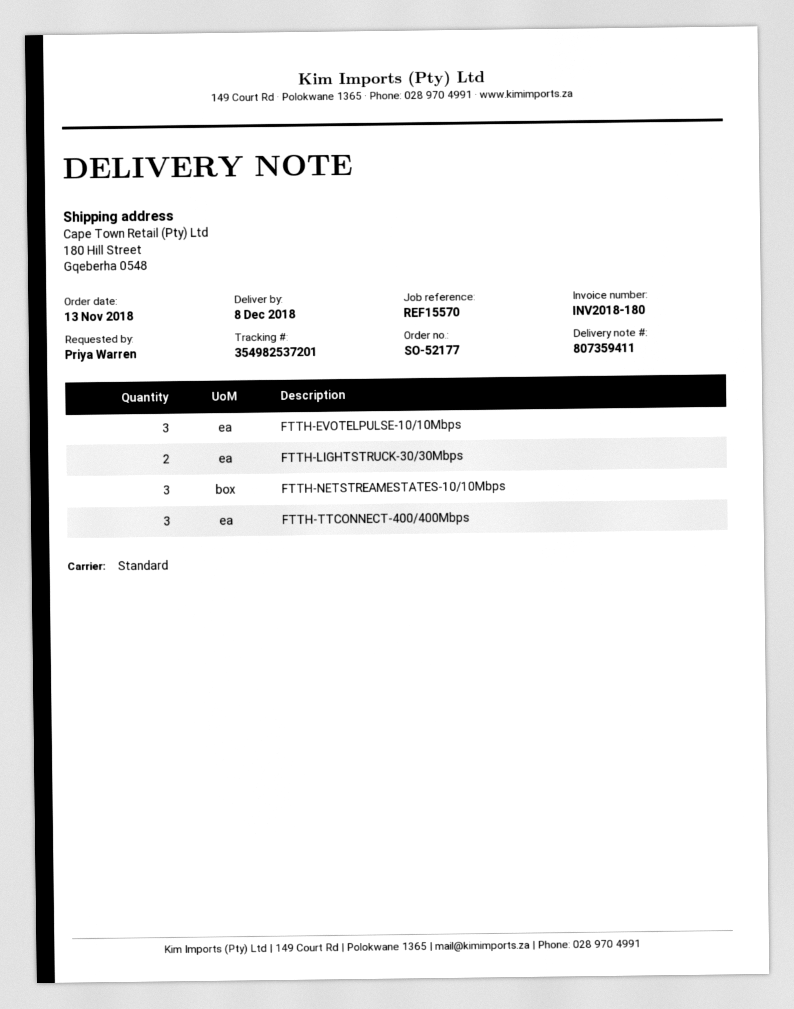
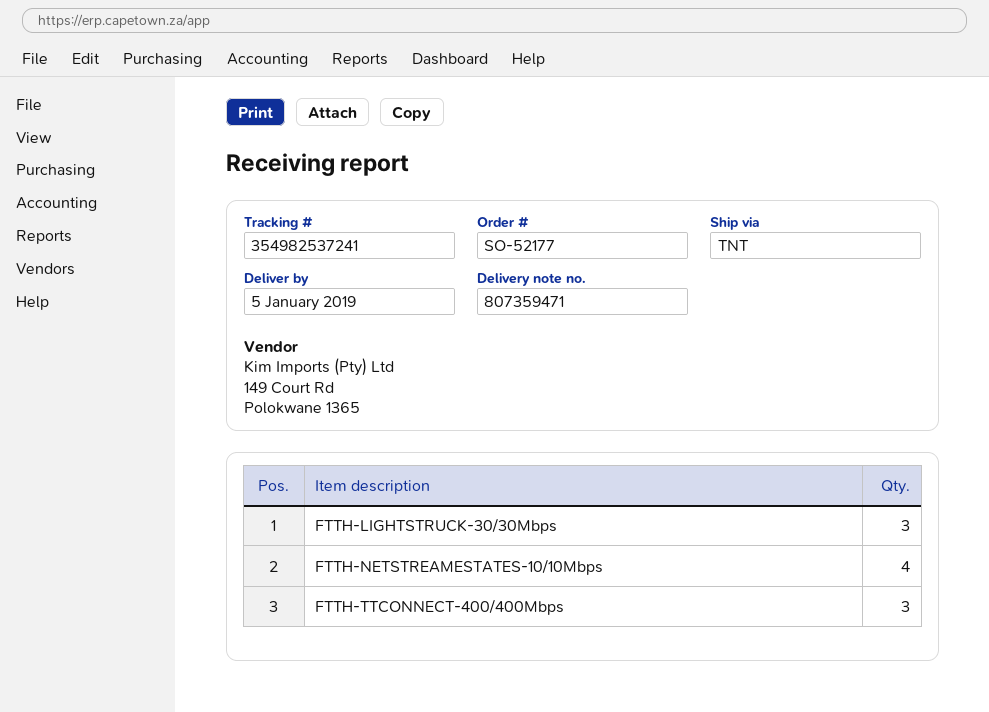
delivery note number: 807359411 -> 807359471
delivery date: 2018-12-08 -> 2019-01-05
shipping method: standard -> TNT
tracking number: 354982537201 -> 354982537241
FTTH-EVOTELPULSE-10/10Mbps: 3 -> none
FTTH-LIGHTSTRUCK-30/30Mbps: 2 -> 3
FTTH-NETSTREAMESTATES-10/10Mbps: 3 -> 4

